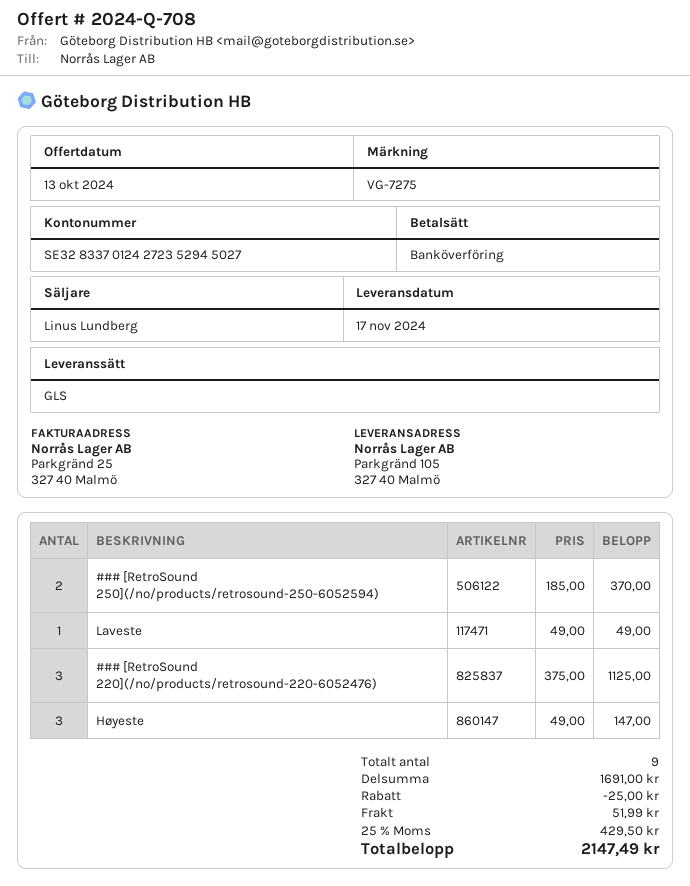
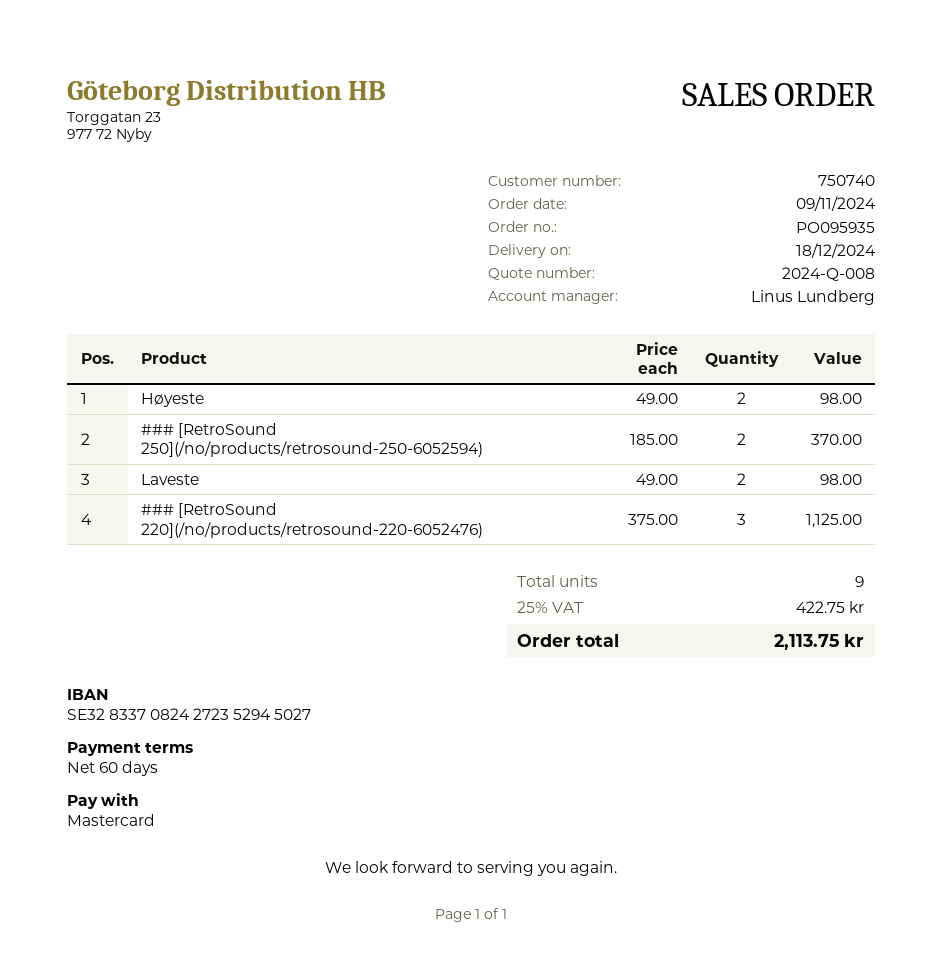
quote number: 2024-Q-708 -> 2024-Q-008
delivery date: 2024-11-17 -> 2024-12-18
payment method: bank transfer -> Mastercard
bank account: SE3283370124272352945027 -> SE3283370824272352945027
Laveste: 1 x 49.00 = 49.00 -> 2 x 49.00 = 98.00
Høyeste: 3 x 49.00 = 147.00 -> 2 x 49.00 = 98.00
discount: 25.00 -> none
shipping: 51.99 -> none
tax: 25% = 429.50 -> 25% = 422.75
total: 2147.49 -> 2113.75

